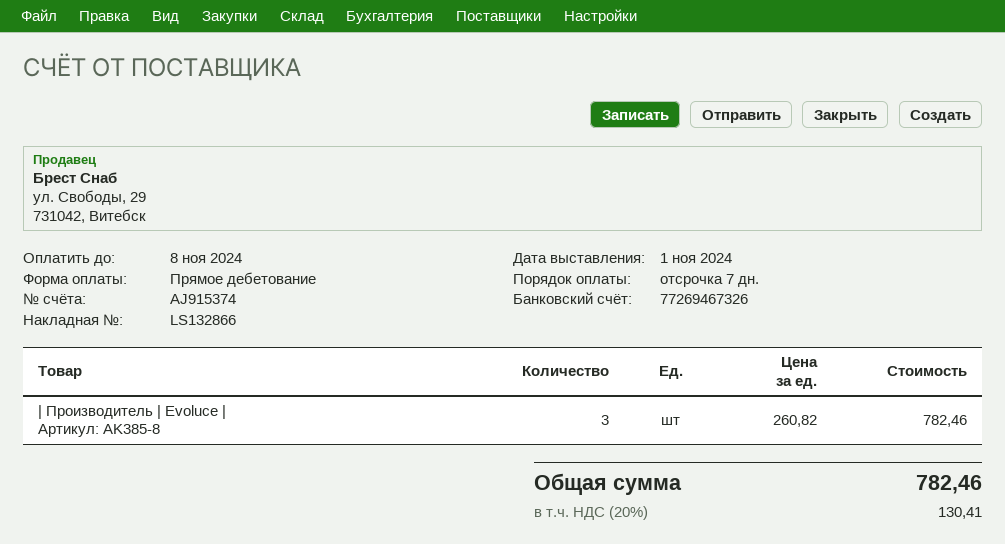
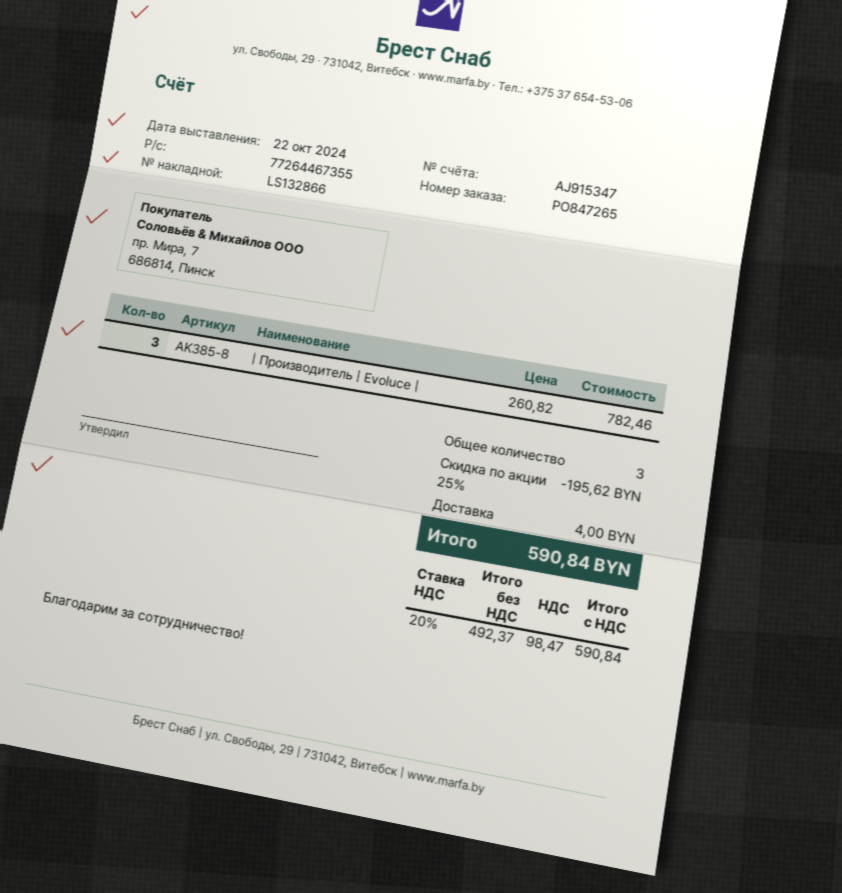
invoice number: AJ915374 -> AJ915347
invoice date: 2024-11-01 -> 2024-10-22
bank account: 77269467326 -> 77264467355
discount: none -> 25% = 195.62
shipping: none -> 4.00
tax: 20% = 130.41 -> 20% = 98.47
total: 782.46 -> 590.84

